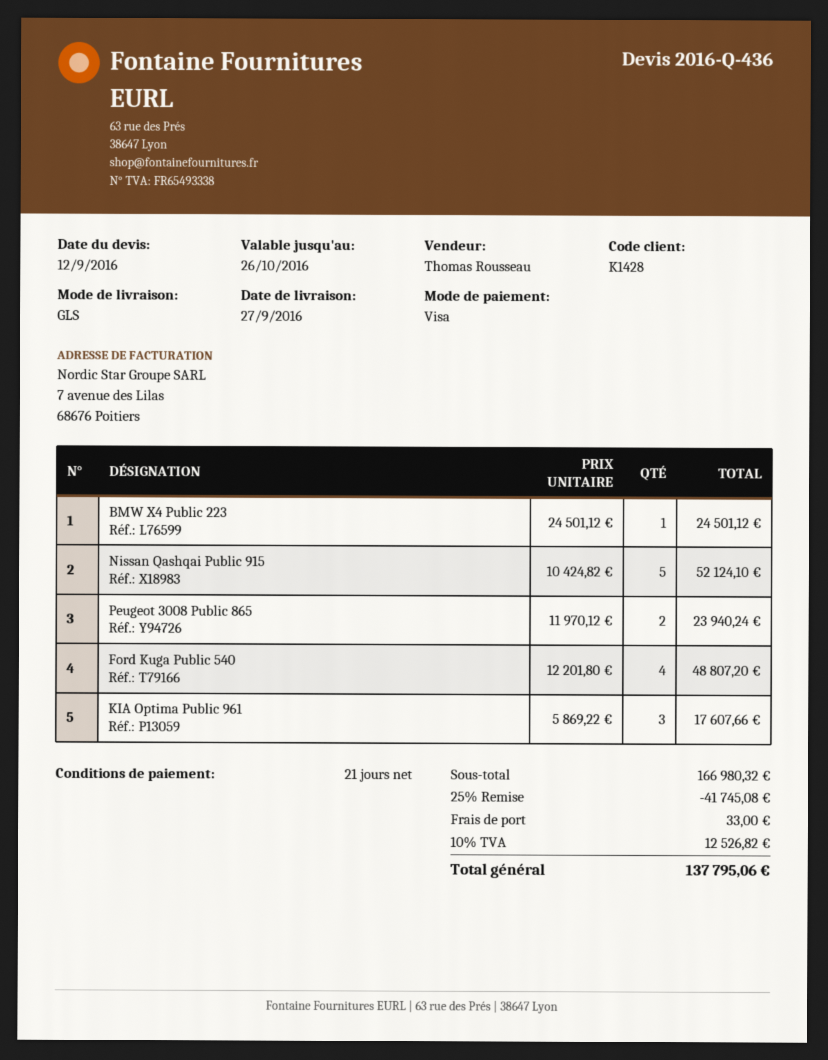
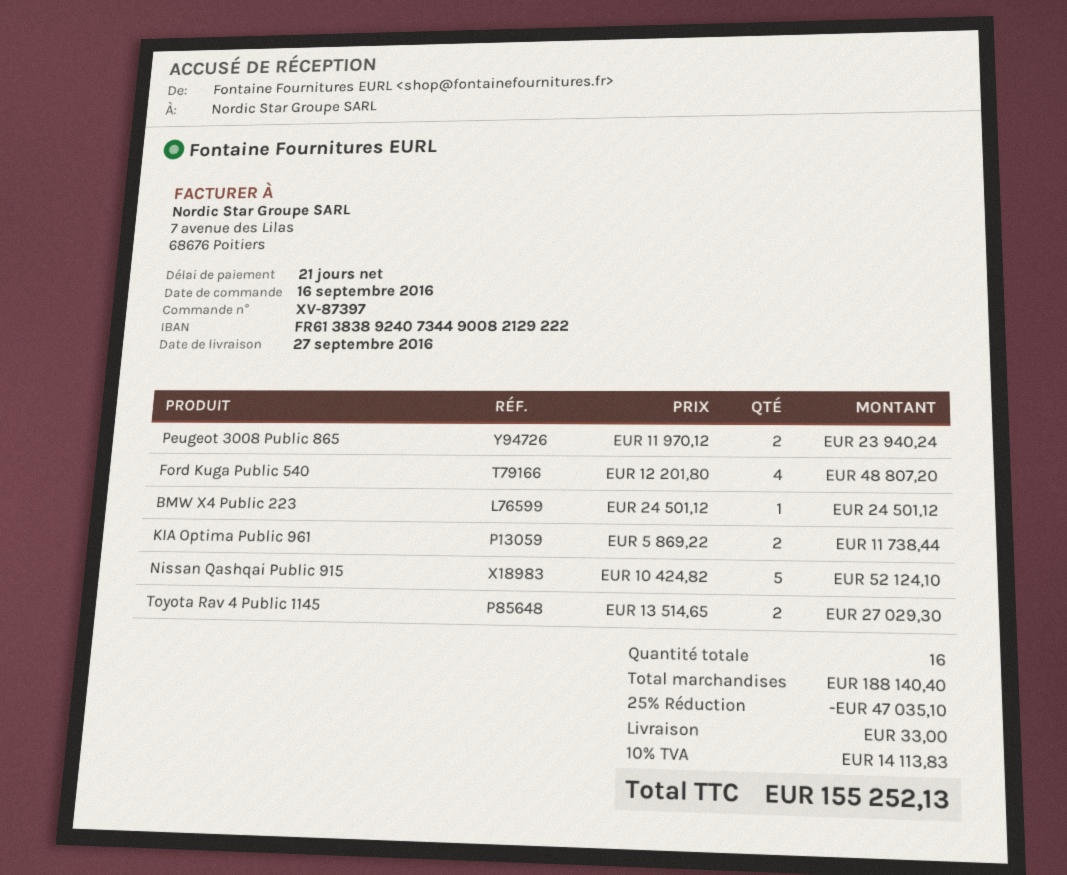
KIA Optima Public 961: 3 x 5869.22 = 17607.66 -> 2 x 5869.22 = 11738.44
Toyota Rav 4 Public 1145: none -> 2 x 13514.65 = 27029.30
subtotal: 166980.32 -> 188140.40
discount: 25% = 41745.08 -> 25% = 47035.10
tax: 10% = 12526.82 -> 10% = 14113.83
total: 137795.06 -> 155252.13

